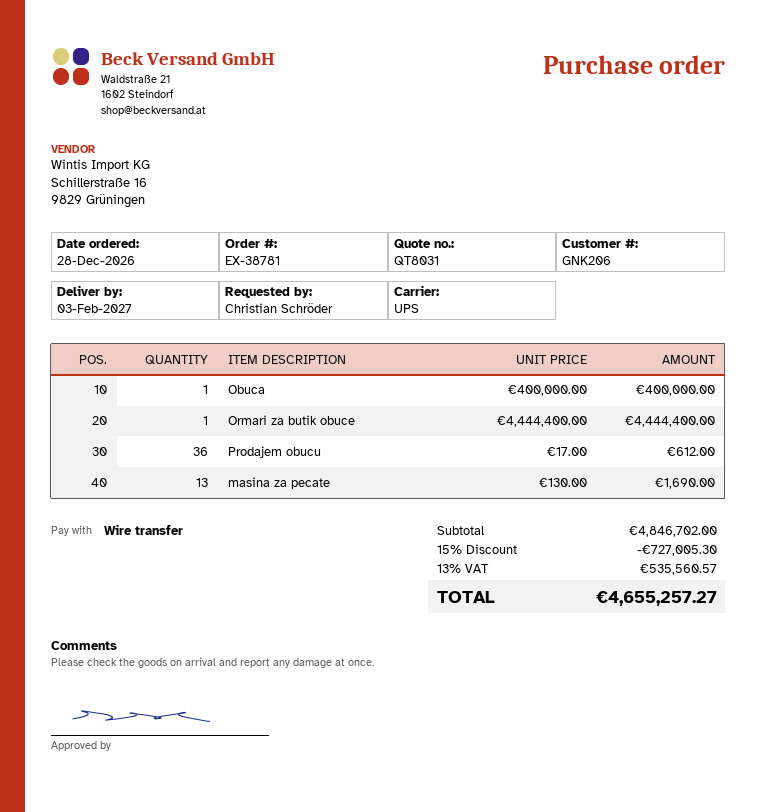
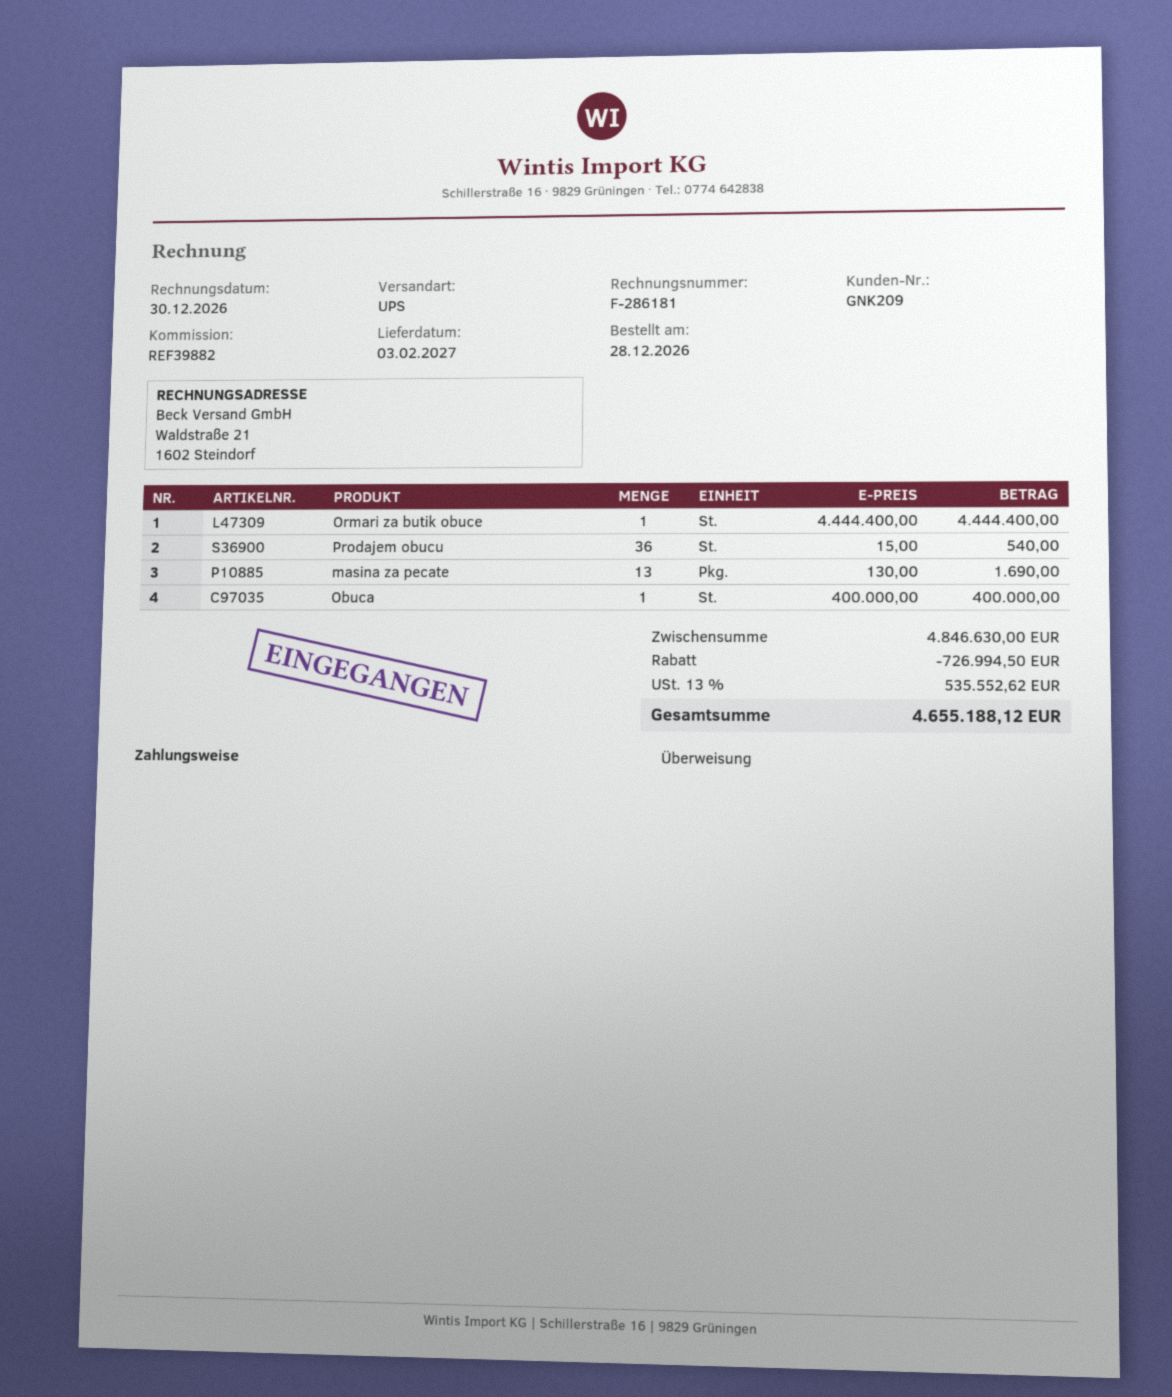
customer number: GNK206 -> GNK209
Prodajem obucu: 36 x 17.00 = 612.00 -> 36 x 15.00 = 540.00
subtotal: 4846702.00 -> 4846630.00
discount: 727005.30 -> 726994.50
tax: 13% = 535560.57 -> 13% = 535552.62
total: 4655257.27 -> 4655188.12

